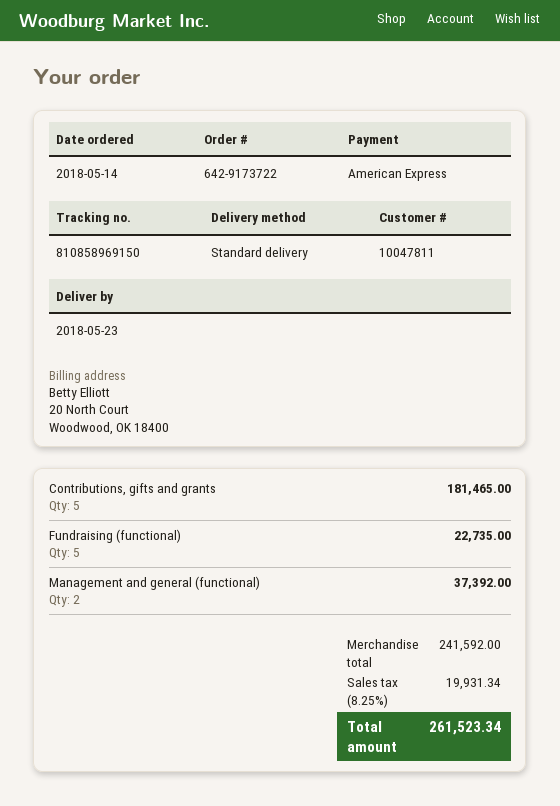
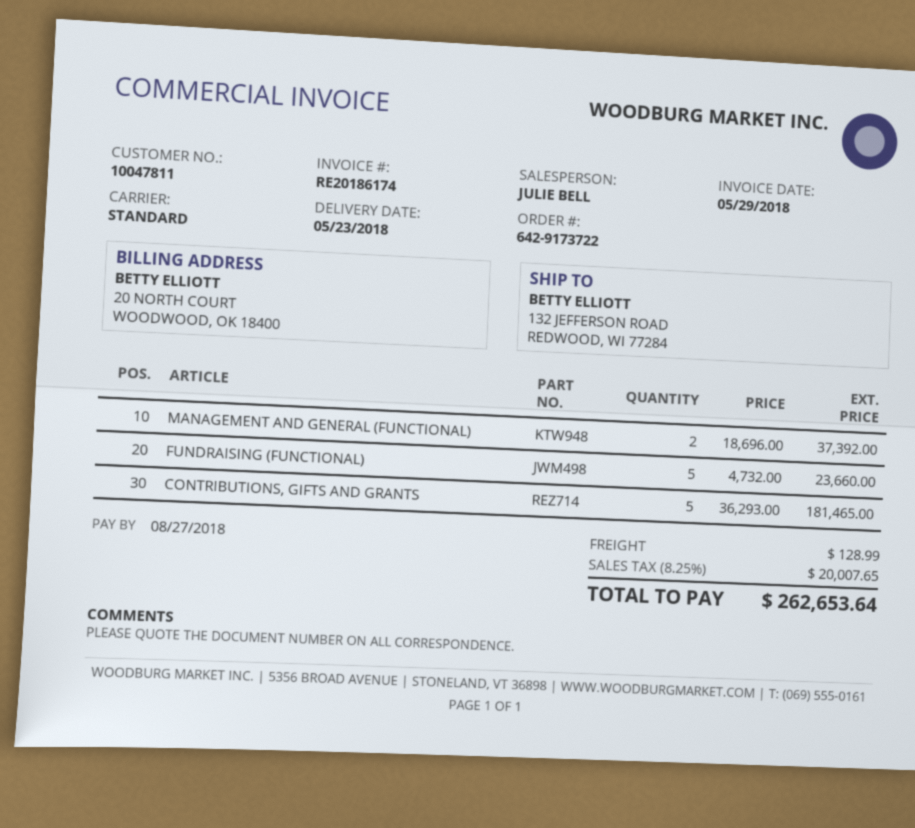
Fundraising (functional): 5 for 22735.00 -> 5 for 23660.00
shipping: none -> 128.99
tax: 8.25% = 19931.34 -> 8.25% = 20007.65
total: 261523.34 -> 262653.64

